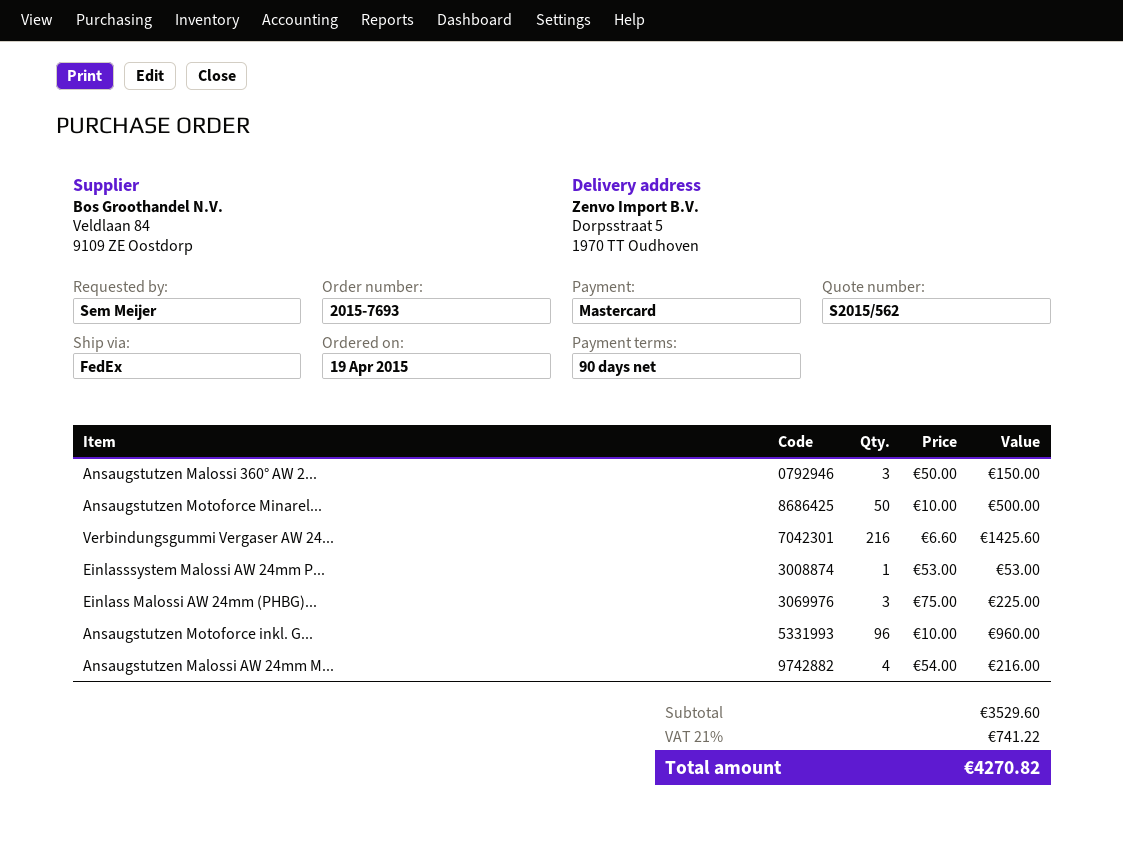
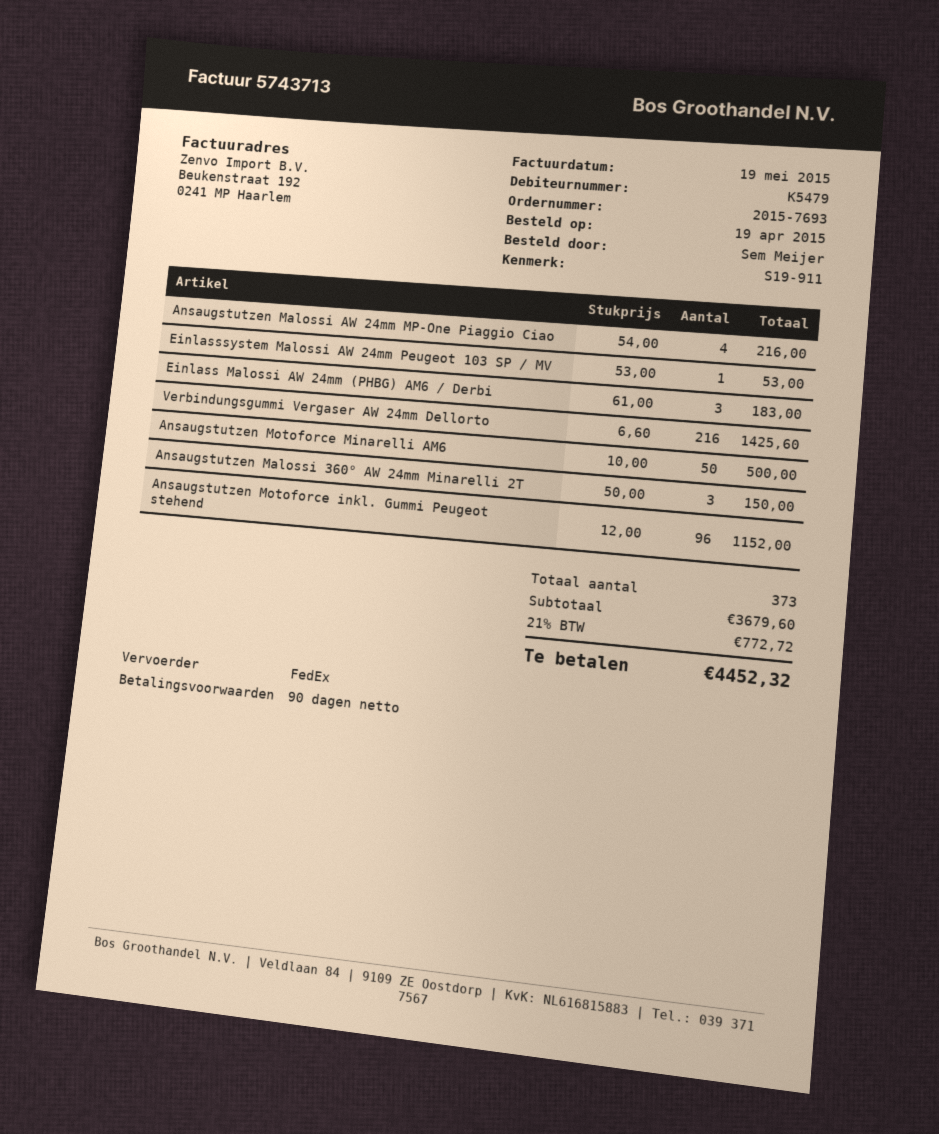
Einlass Malossi AW 24mm (PHBG)...: 3 x 75.00 = 225.00 -> 3 x 61.00 = 183.00
Ansaugstutzen Motoforce inkl. G...: 96 x 10.00 = 960.00 -> 96 x 12.00 = 1152.00
subtotal: 3529.60 -> 3679.60
tax: 21% = 741.22 -> 21% = 772.72
total: 4270.82 -> 4452.32

